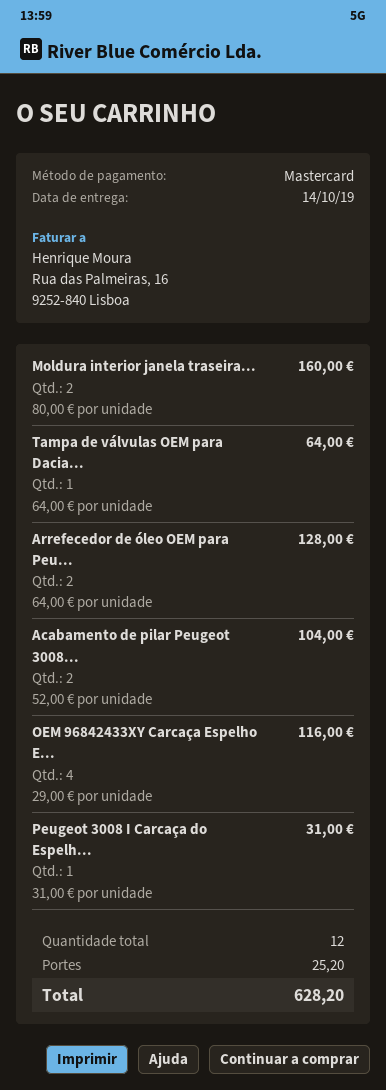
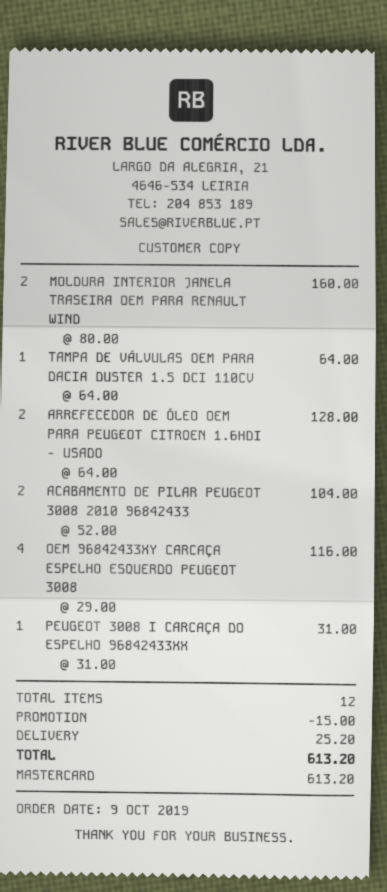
discount: none -> 15.00
total: 628.20 -> 613.20

